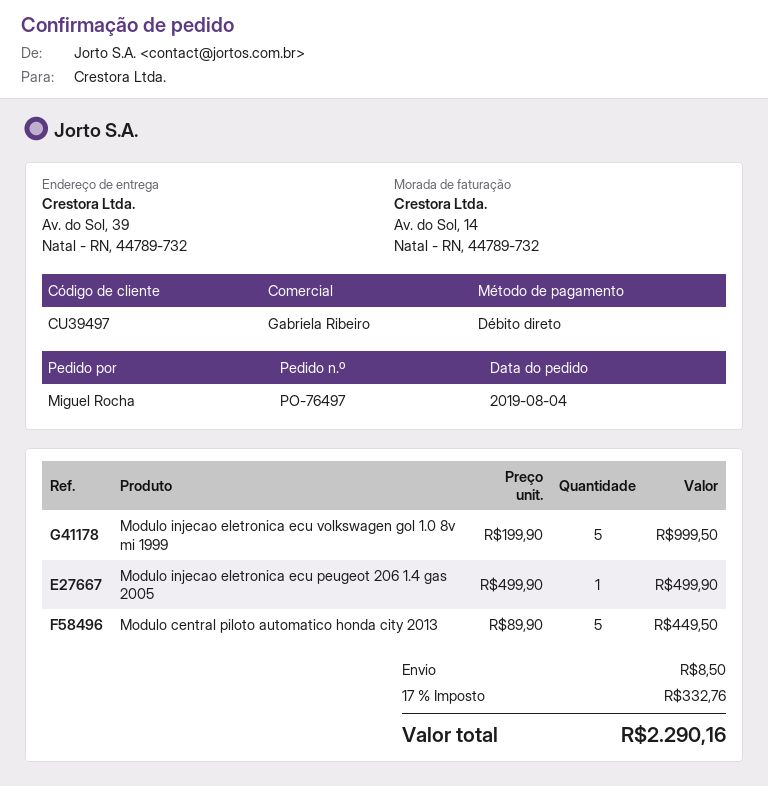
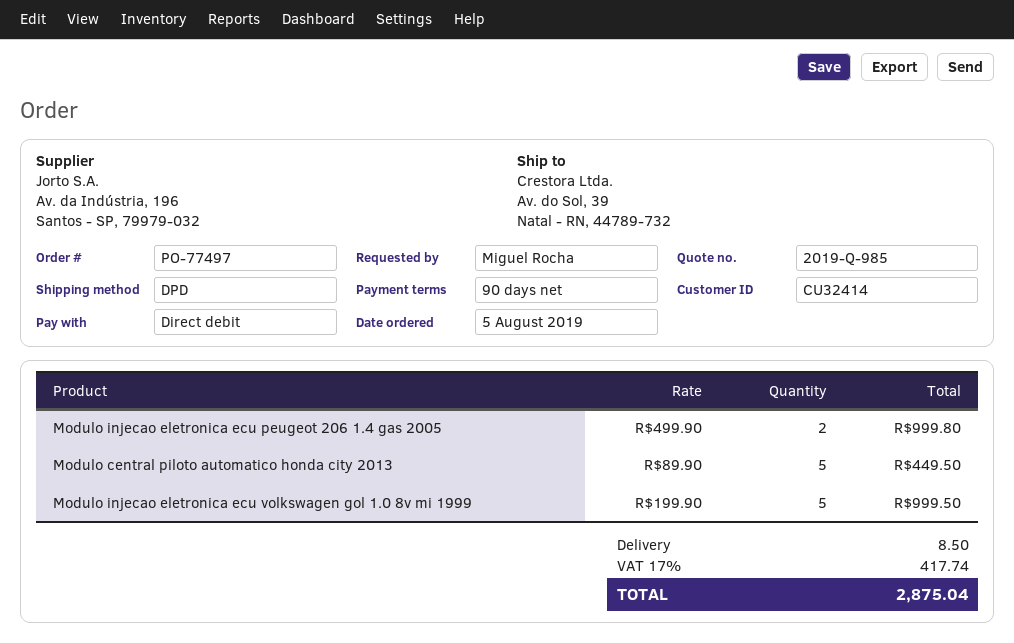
order number: PO-76497 -> PO-77497
order date: 2019-08-04 -> 2019-08-05
customer number: CU39497 -> CU32414
Modulo injecao eletronica ecu peugeot 206 1.4 gas 2005: 1 x 499.90 = 499.90 -> 2 x 499.90 = 999.80
tax: 17% = 332.76 -> 17% = 417.74
total: 2290.16 -> 2875.04

